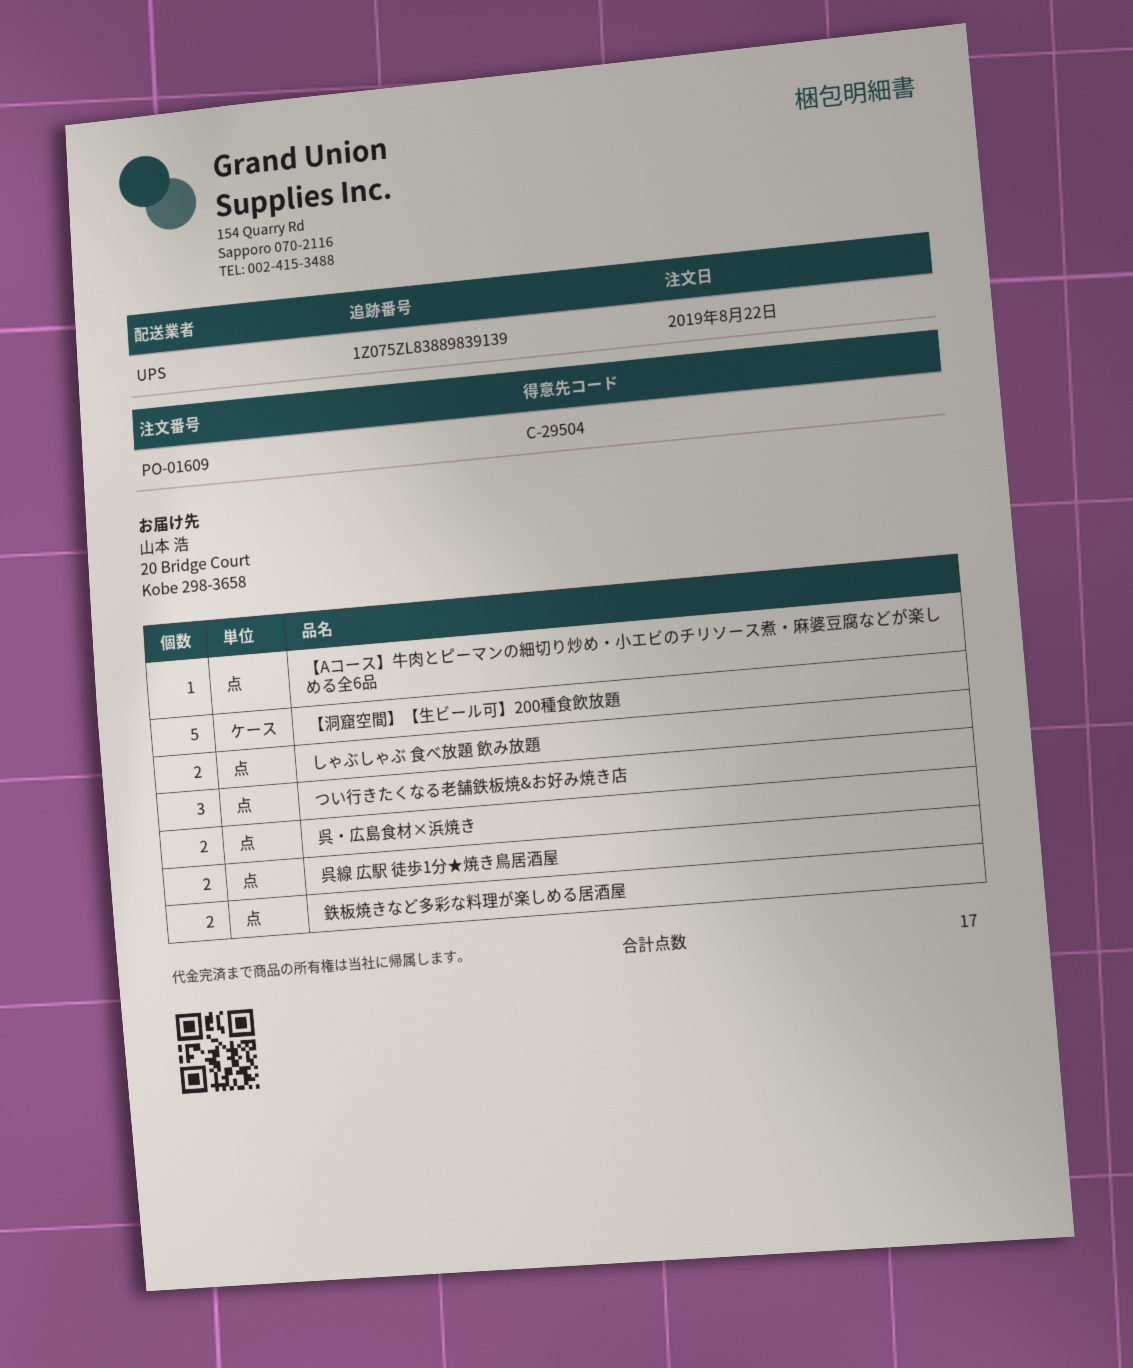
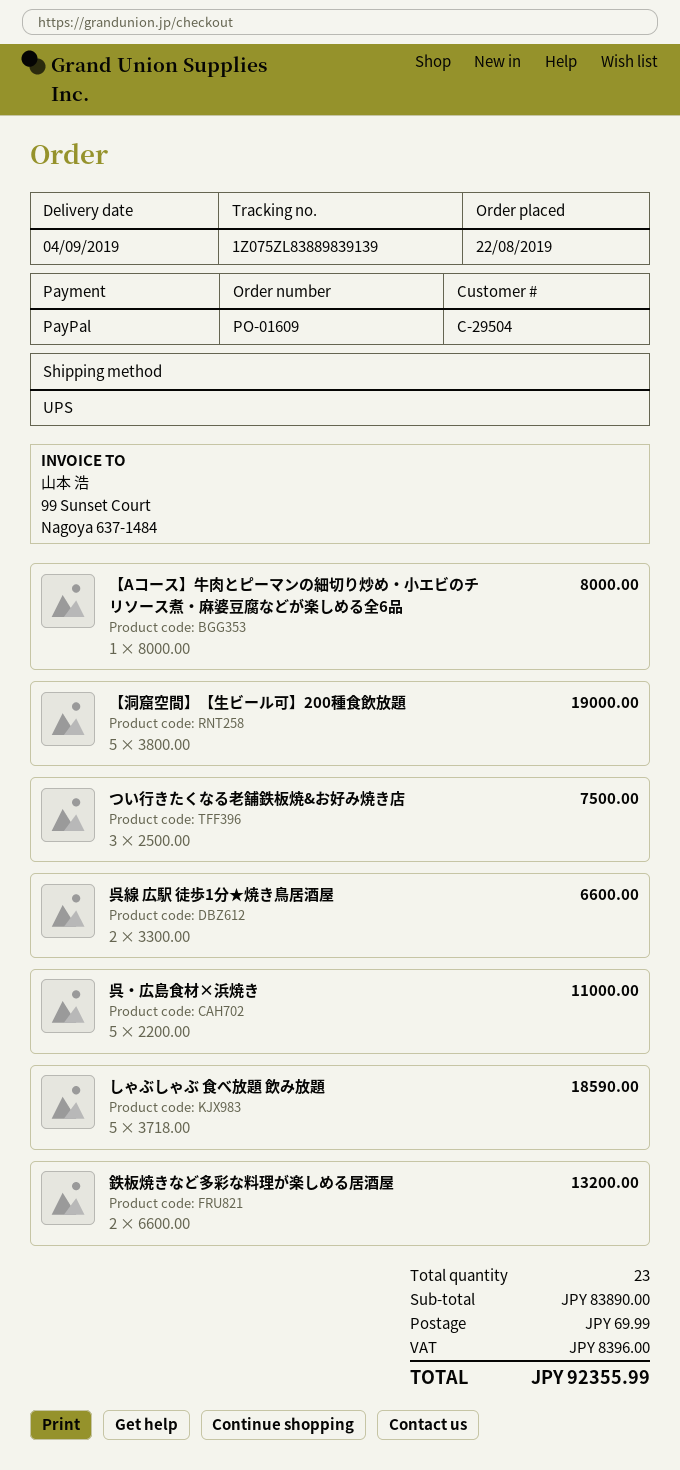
しゃぶしゃぶ 食べ放題 飲み放題: 2 -> 5
呉・広島食材×浜焼き: 2 -> 5
total quantity: 17 -> 23

